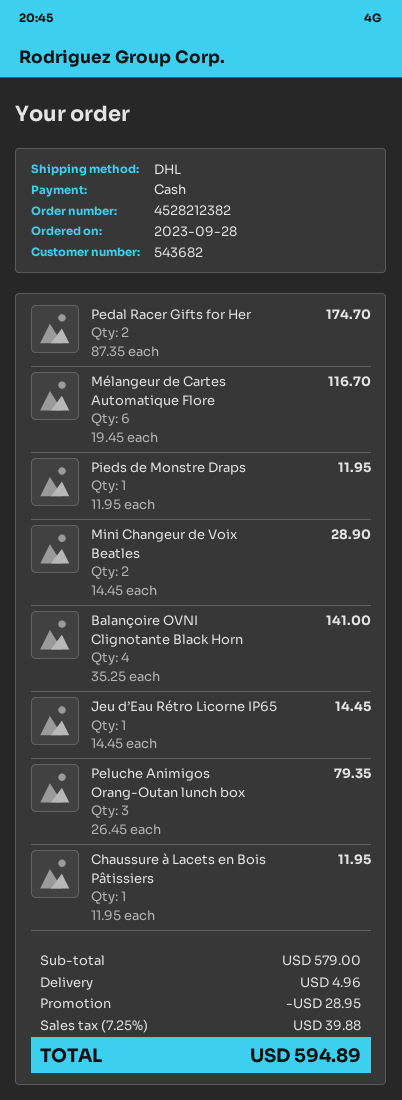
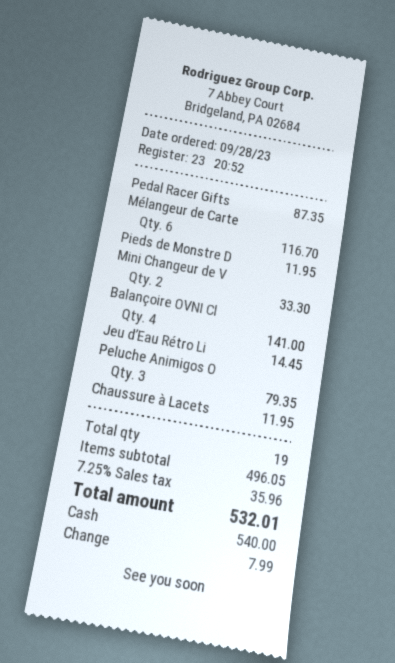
Pedal Racer Gifts for Her: 2 for 174.70 -> 1 for 87.35
Mini Changeur de Voix Beatles: 2 for 28.90 -> 2 for 33.30
subtotal: 579.00 -> 496.05
discount: 28.95 -> none
shipping: 4.96 -> none
tax: 7.25% = 39.88 -> 7.25% = 35.96
total: 594.89 -> 532.01

